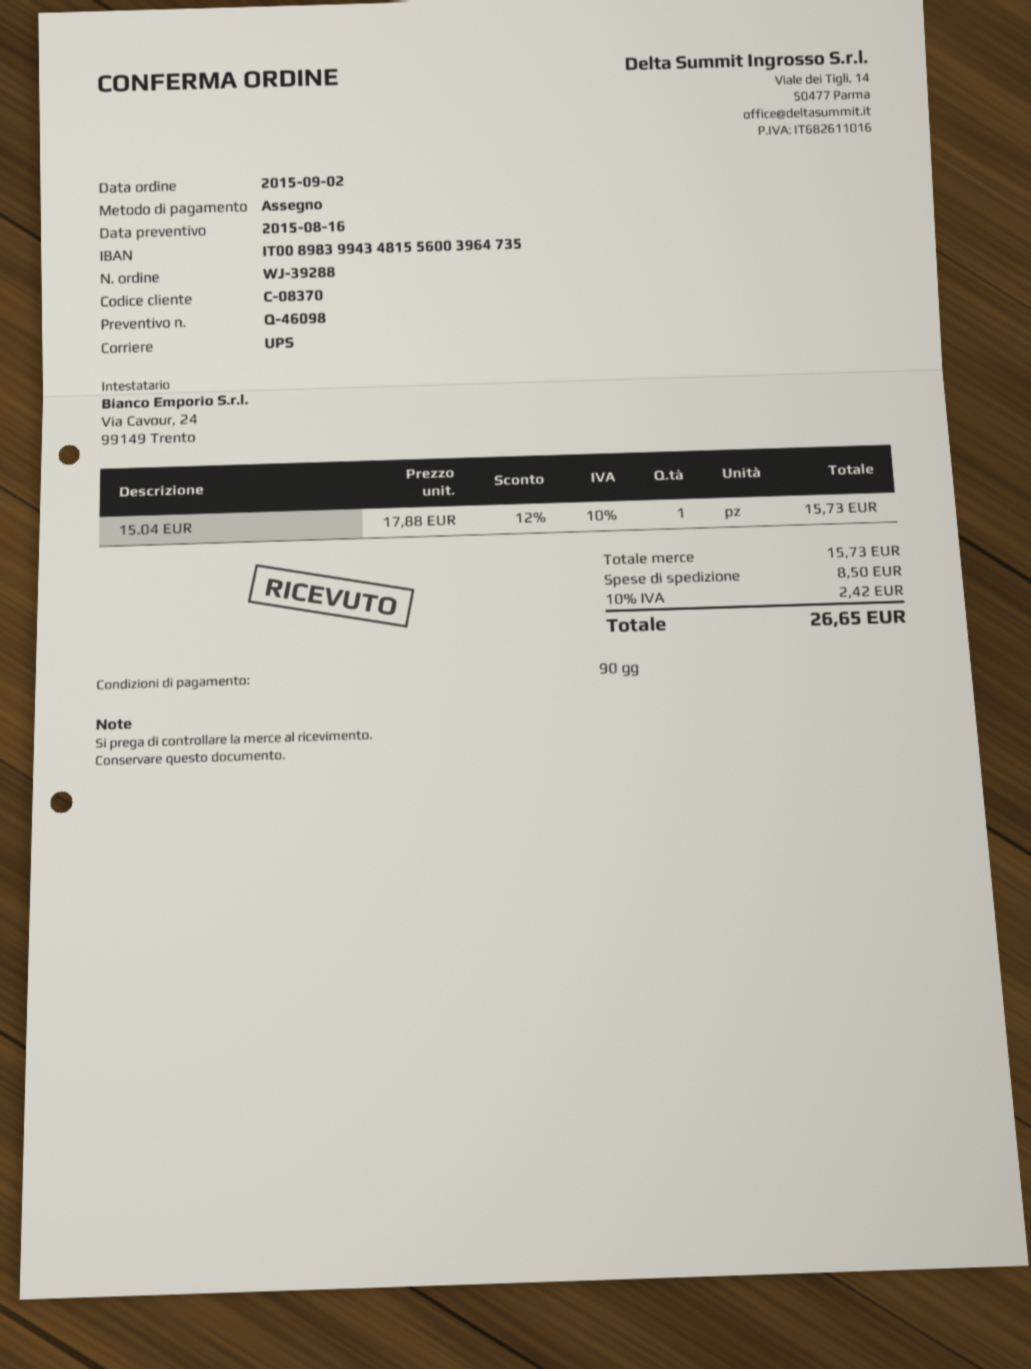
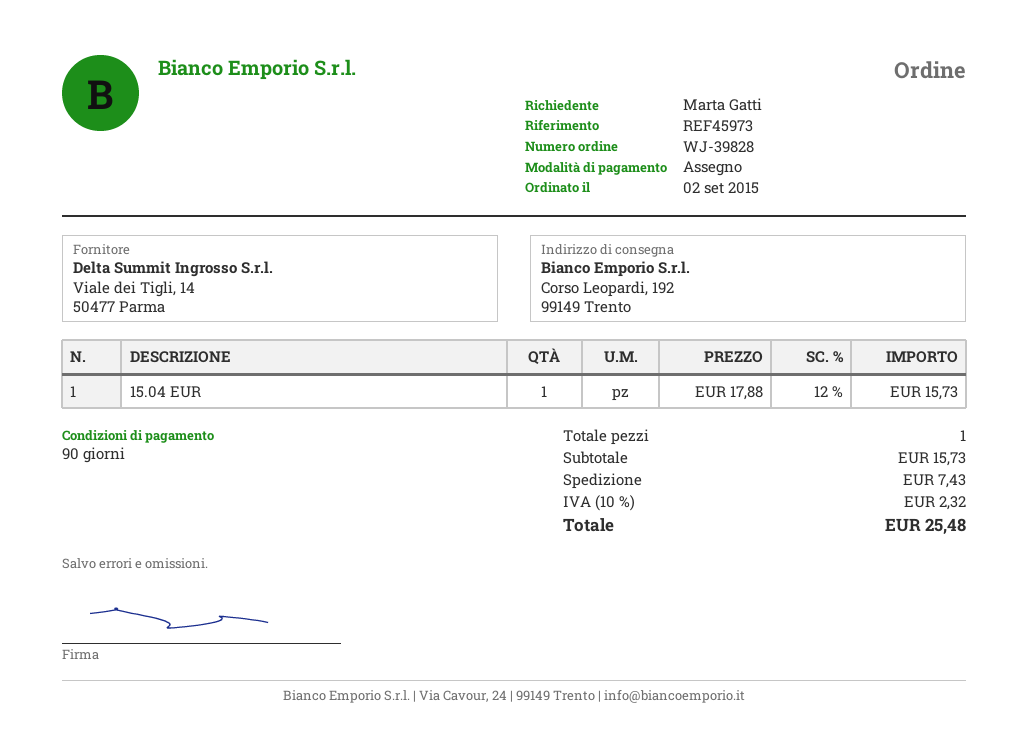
order number: WJ-39288 -> WJ-39828
shipping: 8.50 -> 7.43
tax: 10% = 2.42 -> 10% = 2.32
total: 26.65 -> 25.48

